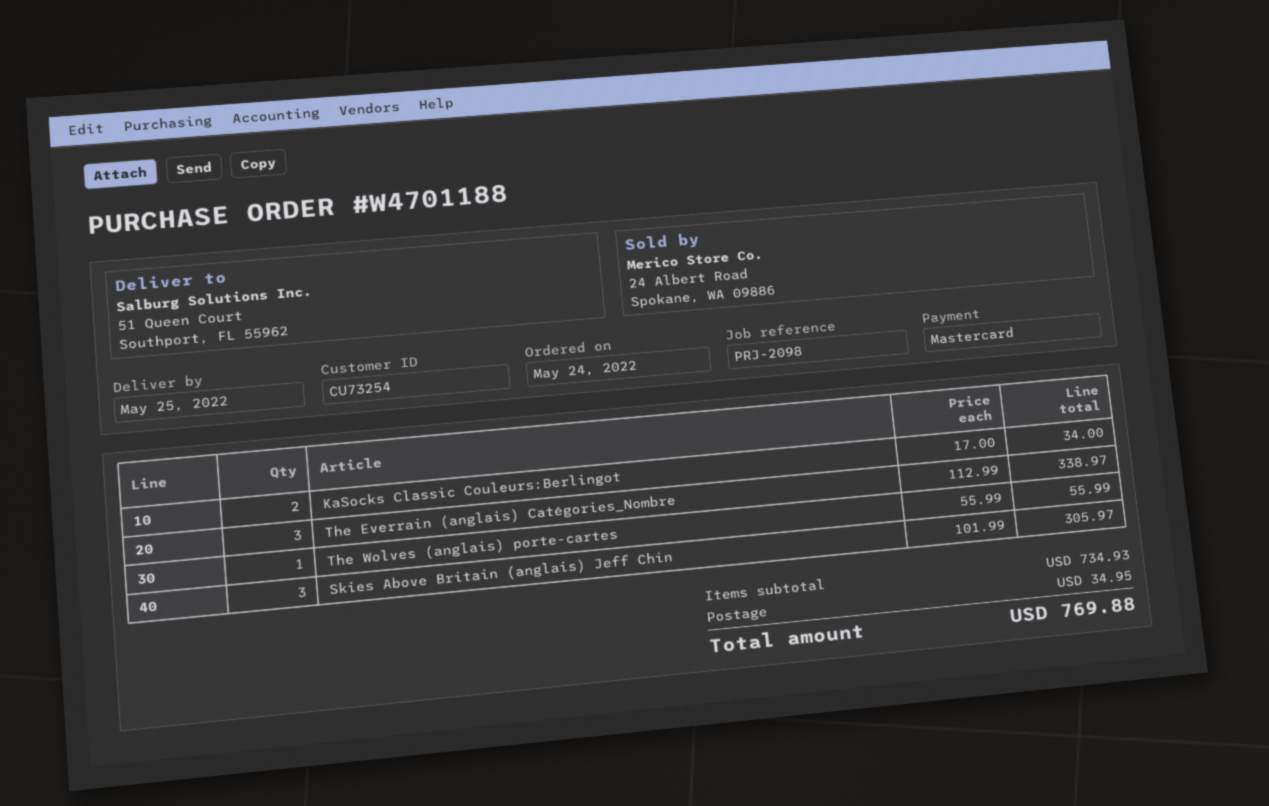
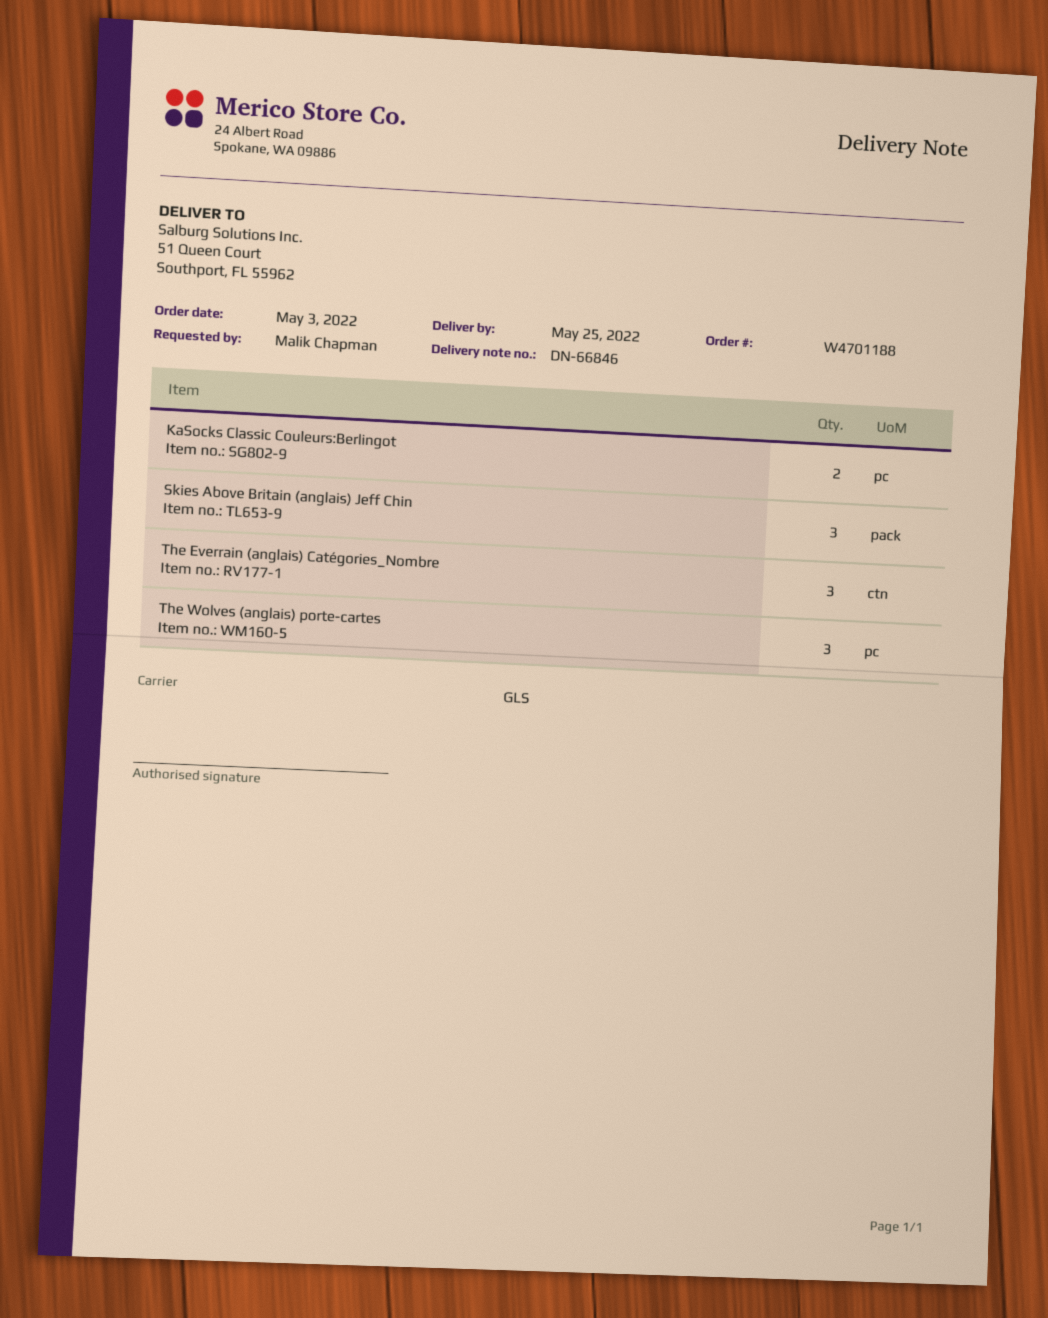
order date: 2022-05-24 -> 2022-05-03
The Wolves (anglais) porte-cartes: 1 -> 3

